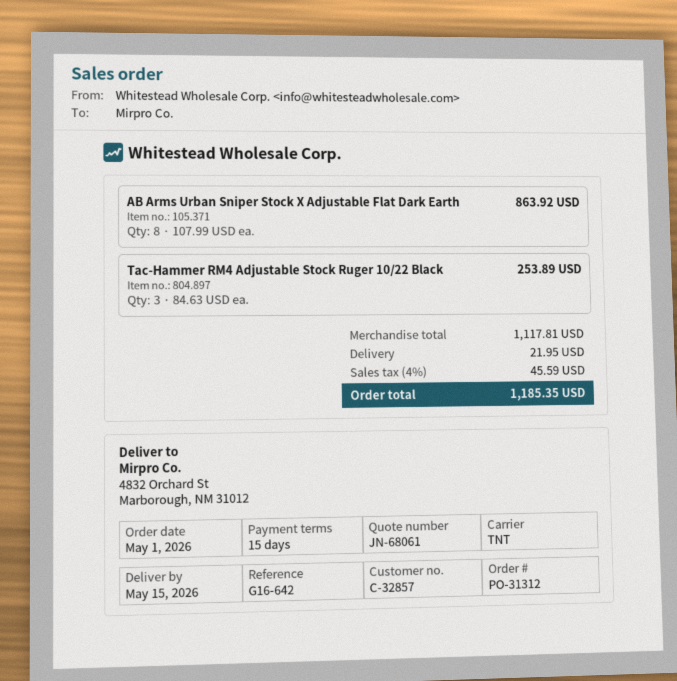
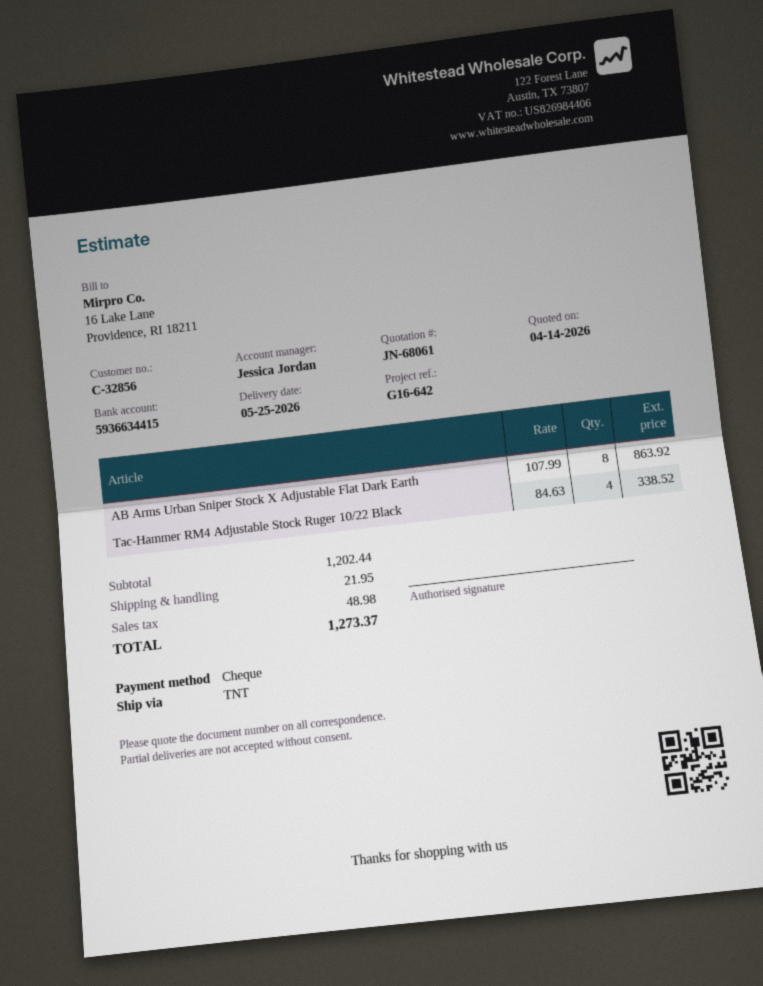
delivery date: 2026-05-15 -> 2026-05-25
customer number: C-32857 -> C-32856
Tac-Hammer RM4 Adjustable Stock Ruger 10/22 Black: 3 x 84.63 = 253.89 -> 4 x 84.63 = 338.52
subtotal: 1117.81 -> 1202.44
tax: 45.59 -> 48.98
total: 1185.35 -> 1273.37

